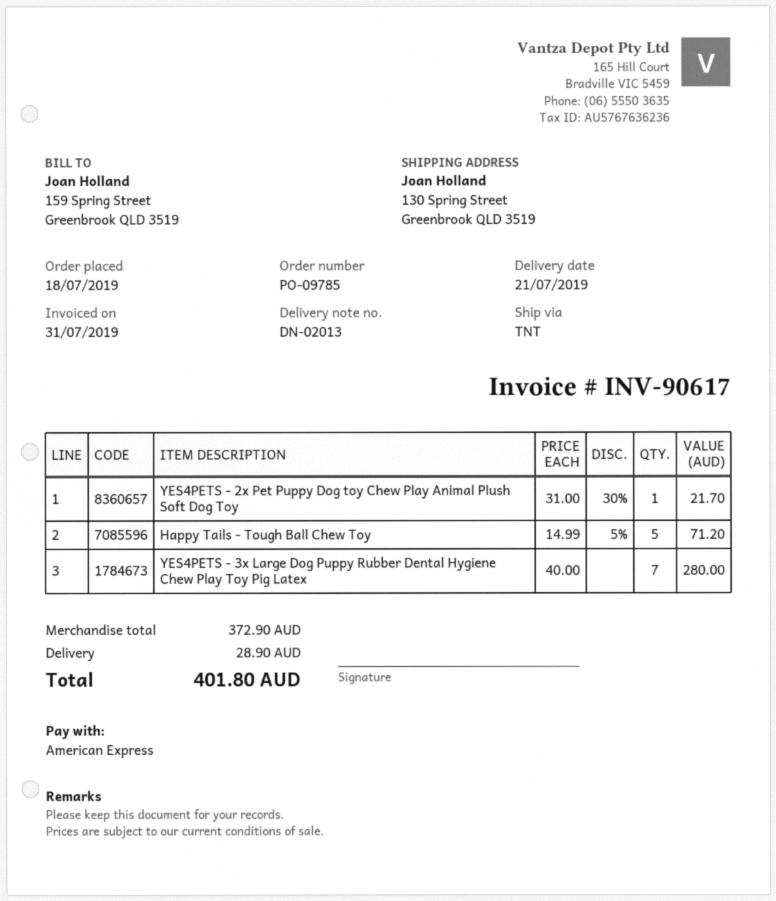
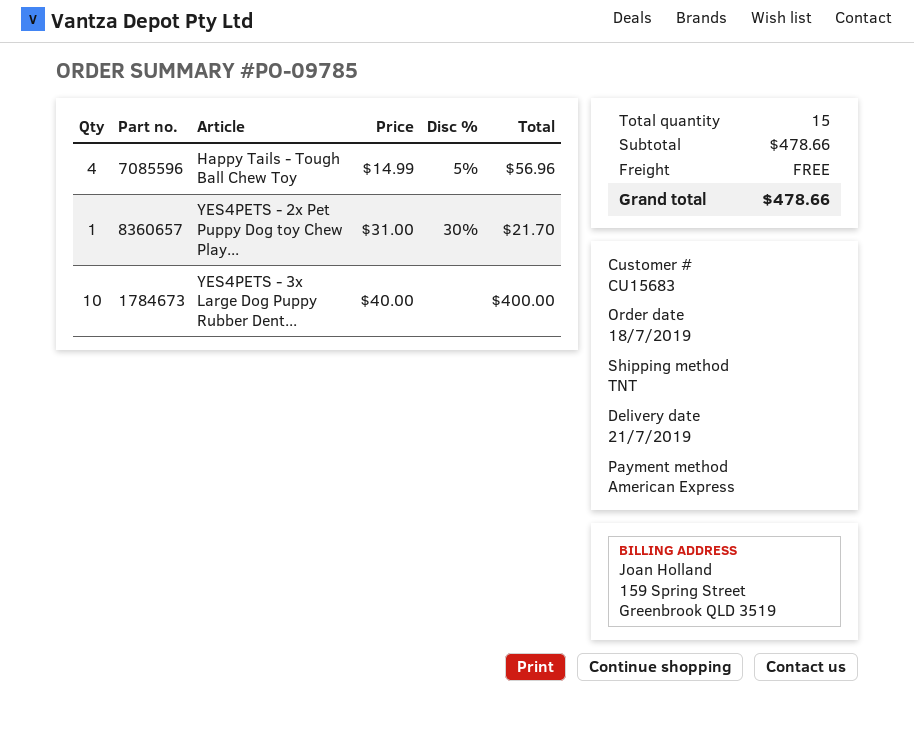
Happy Tails - Tough Ball Chew Toy: 5 x 14.99 - 5% = 71.20 -> 4 x 14.99 - 5% = 56.96
YES4PETS - 3x Large Dog Puppy Rubber Dental Hygiene Chew Play Toy Pig Latex: 7 x 40.00 = 280.00 -> 10 x 40.00 = 400.00
subtotal: 372.90 -> 478.66
shipping: 28.90 -> 0.00
total: 401.80 -> 478.66

